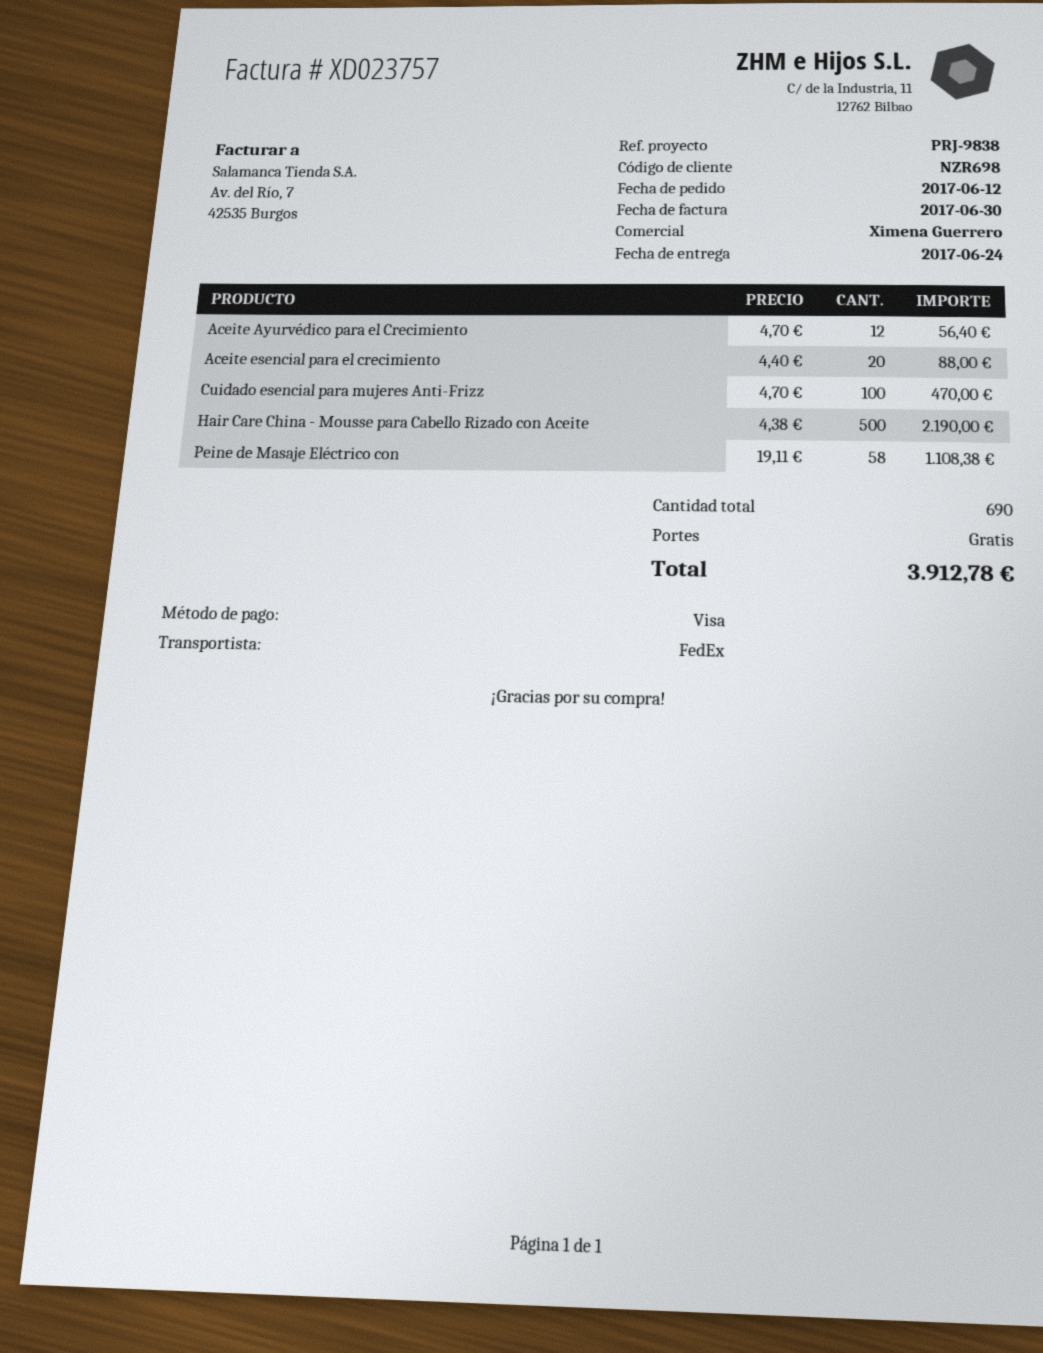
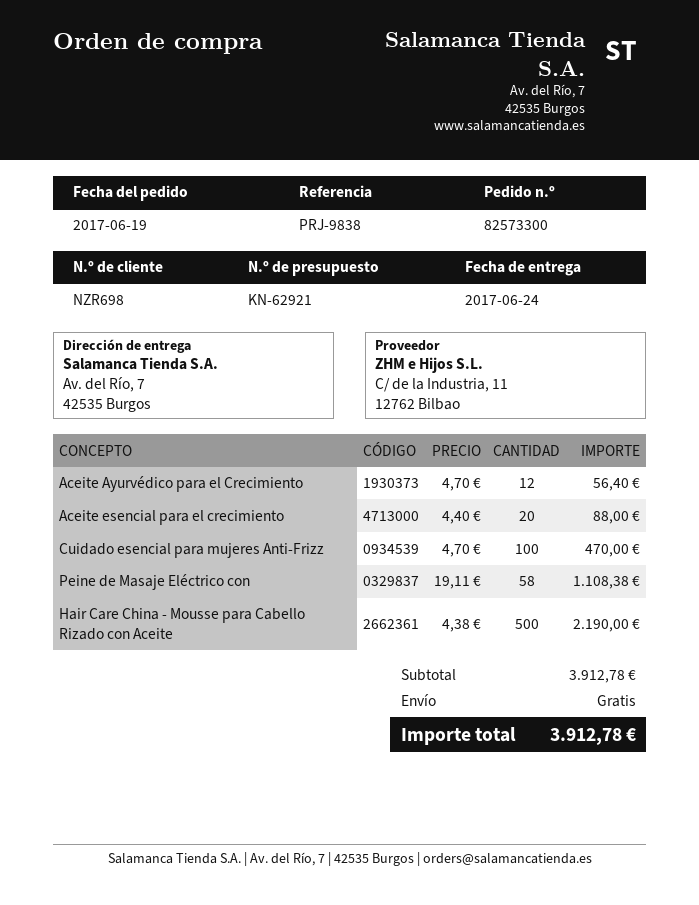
order date: 2017-06-12 -> 2017-06-19

